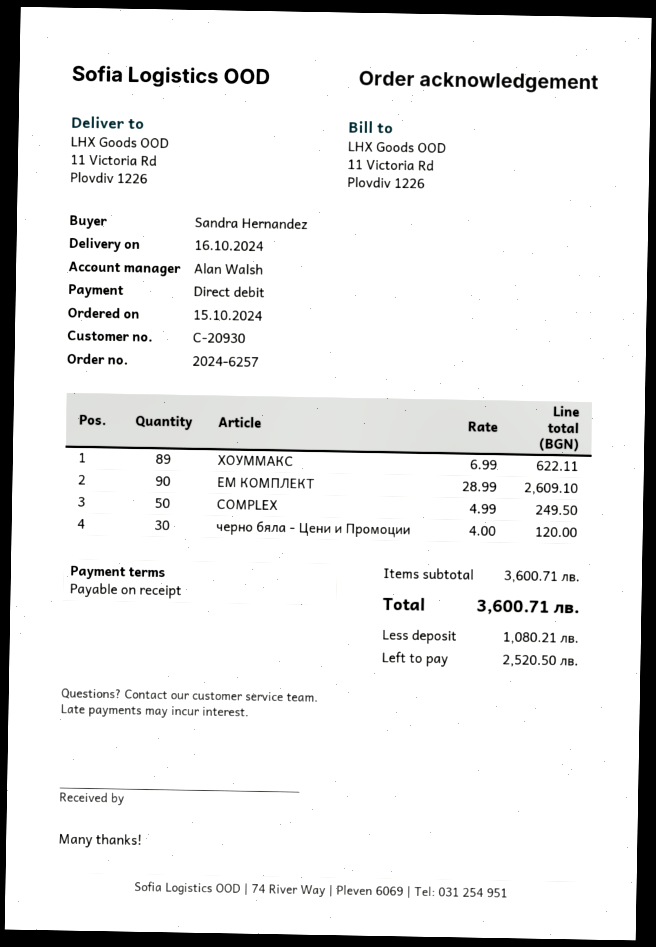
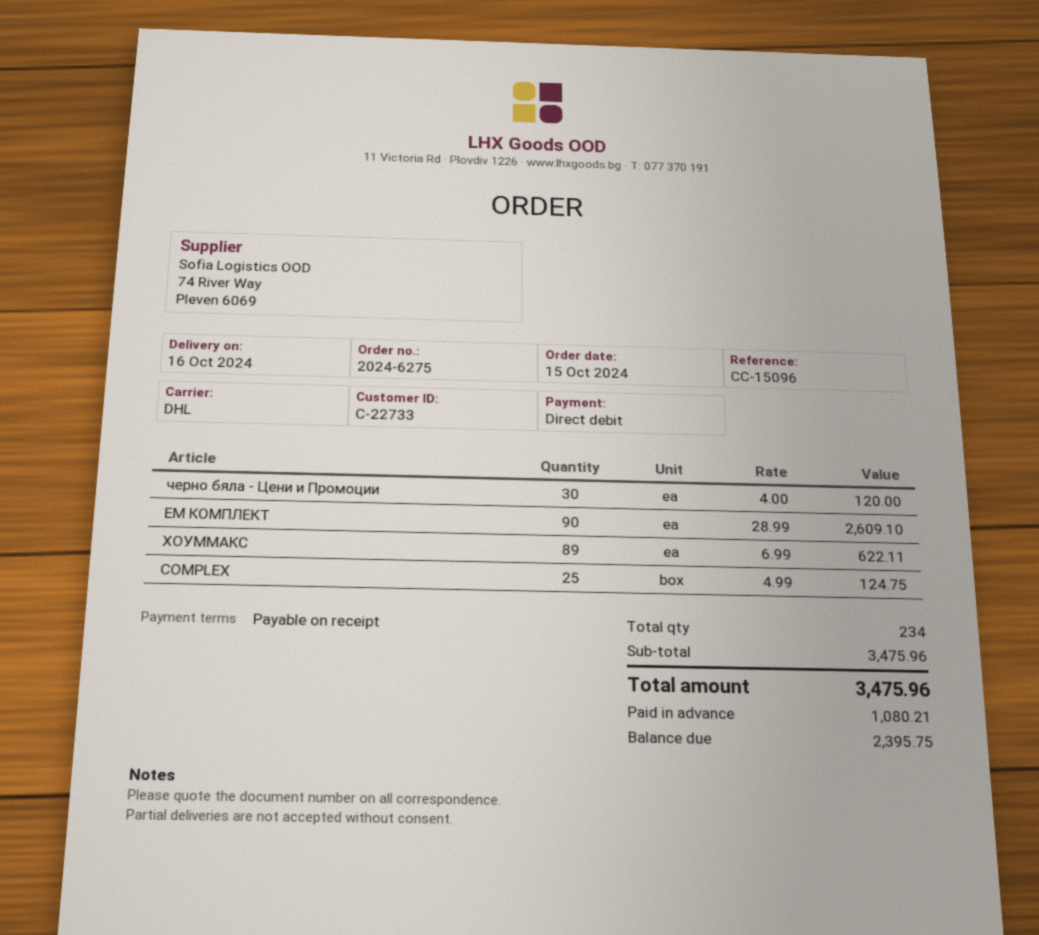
order number: 2024-6257 -> 2024-6275
customer number: C-20930 -> C-22733
COMPLEX: 50 x 4.99 = 249.50 -> 25 x 4.99 = 124.75
subtotal: 3600.71 -> 3475.96
total: 3600.71 -> 3475.96
balance: 2520.50 -> 2395.75

